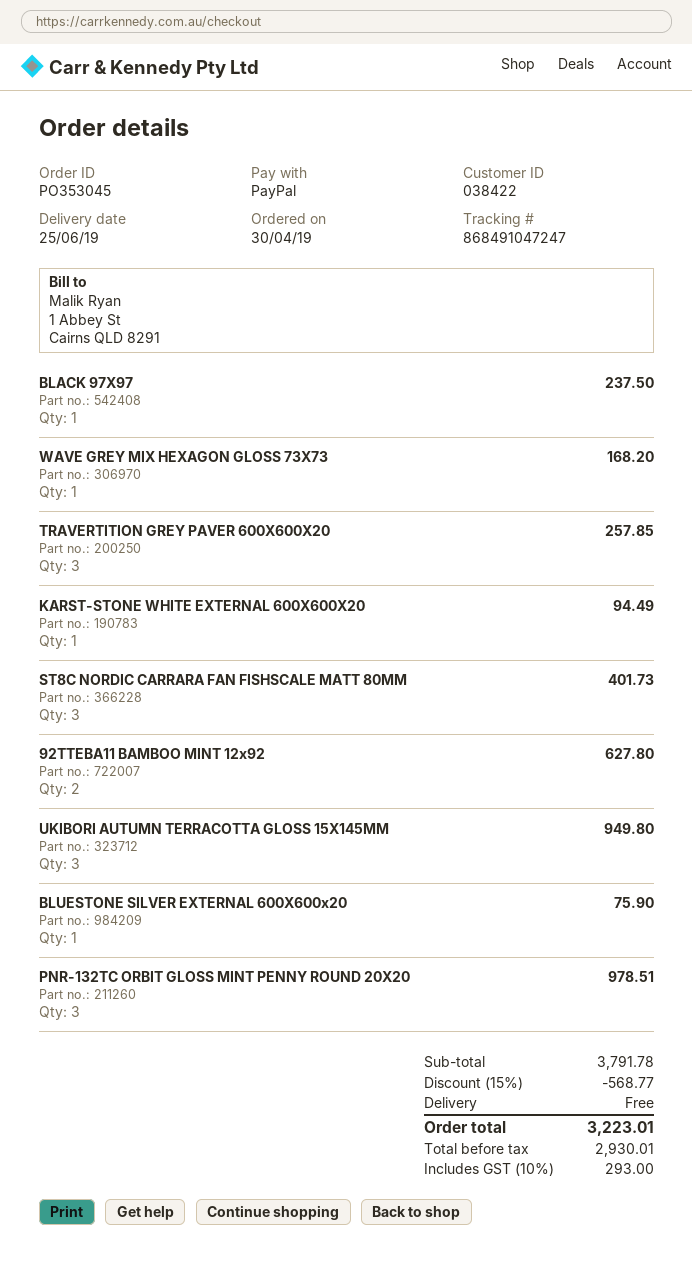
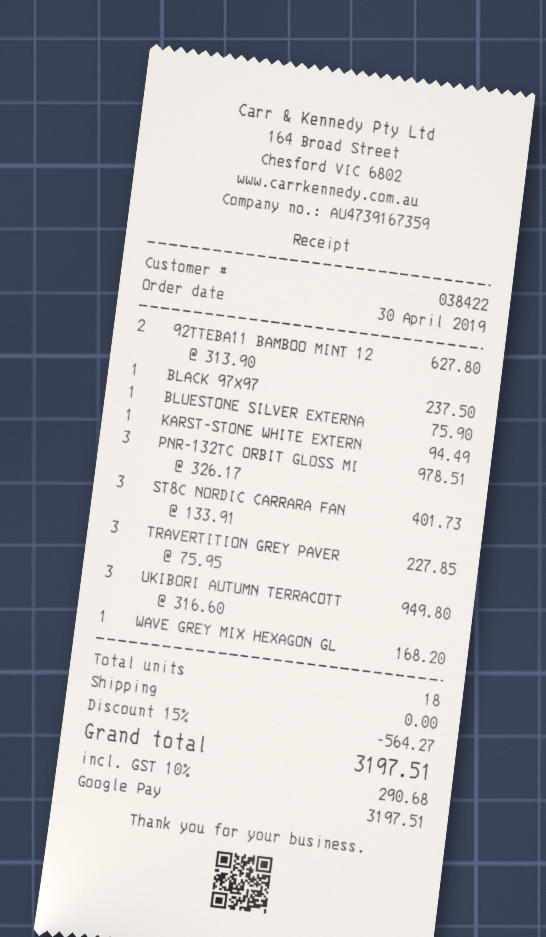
payment method: PayPal -> Google Pay
TRAVERTITION GREY PAVER 600X600X20: 3 for 257.85 -> 3 for 227.85
discount: 15% = 568.77 -> 15% = 564.27
tax: 10% = 293.00 -> 10% = 290.68
total: 3223.01 -> 3197.51

